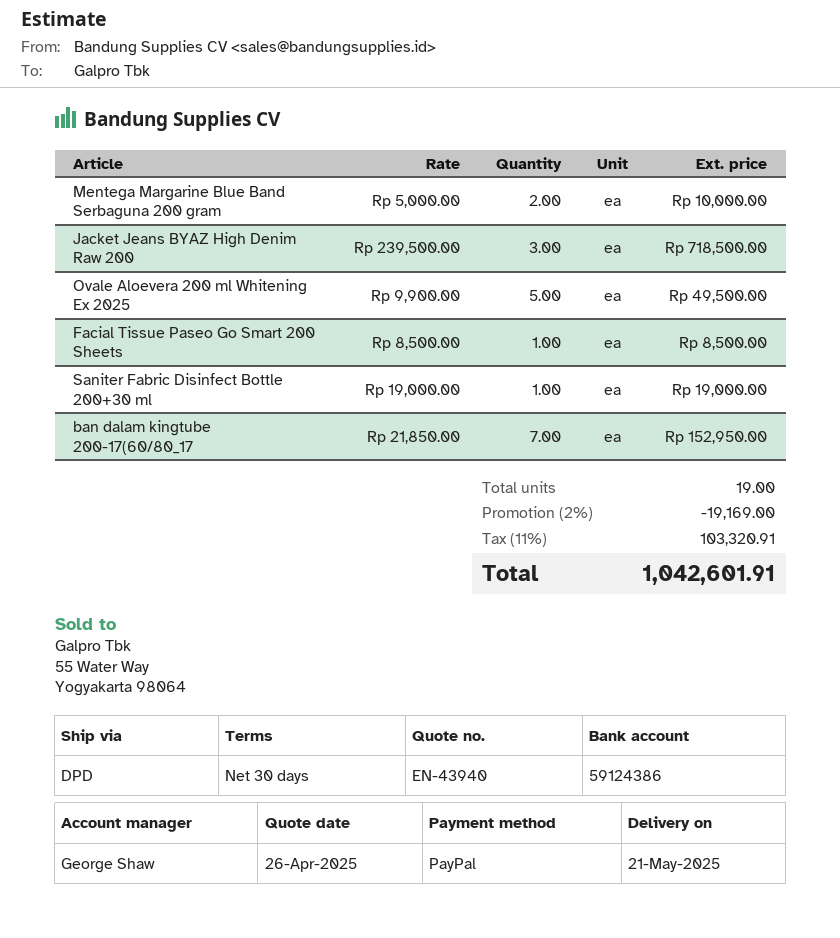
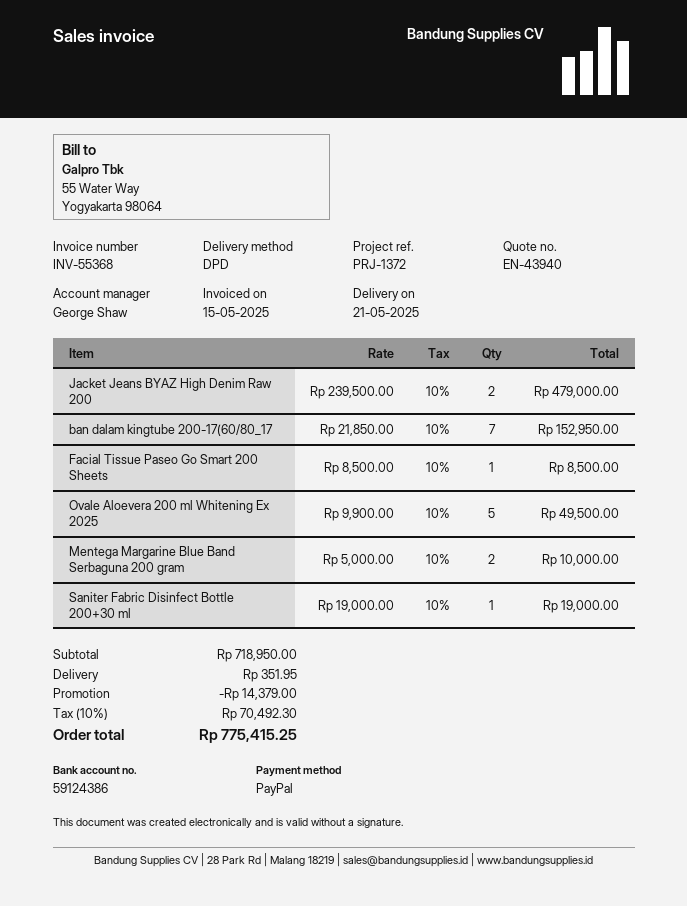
Jacket Jeans BYAZ High Denim Raw 200: 3 x 239500.00 = 718500.00 -> 2 x 239500.00 = 479000.00
discount: 19169.00 -> 14379.00
shipping: none -> 351.95
tax: 11% = 103320.91 -> 10% = 70492.30
total: 1042601.91 -> 775415.25

